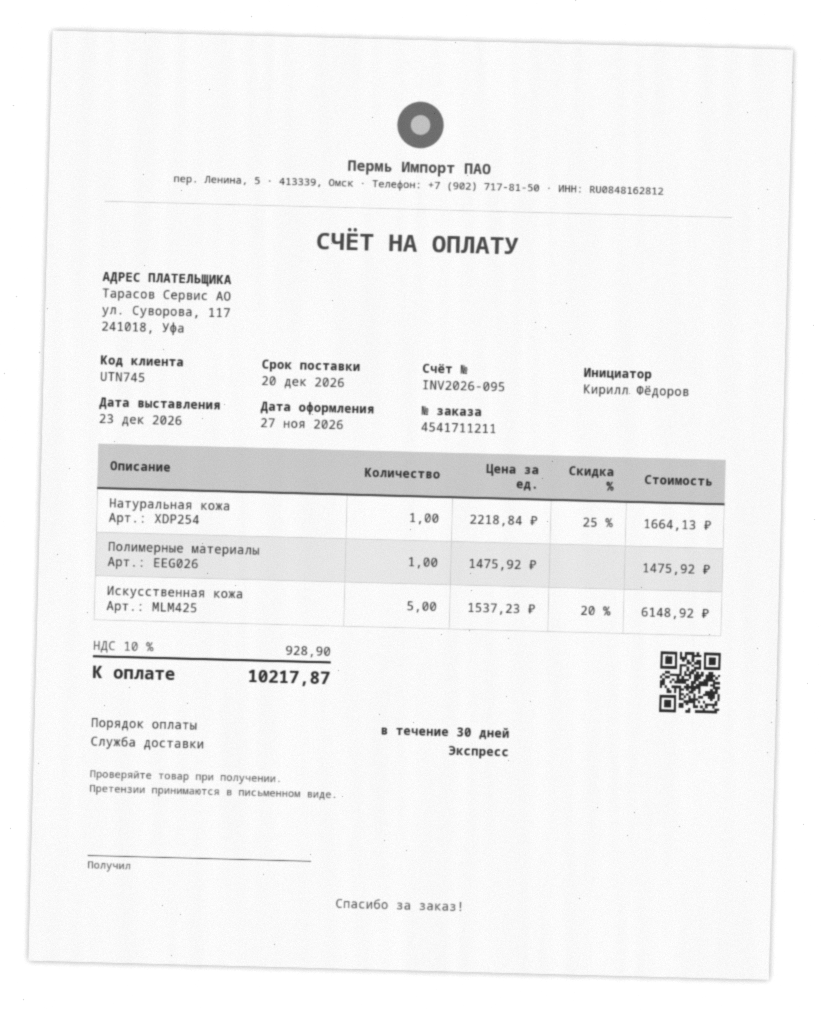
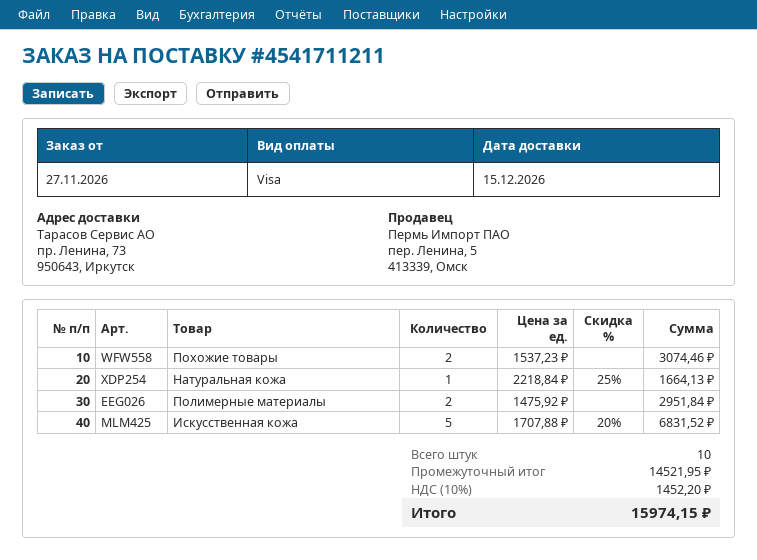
delivery date: 2026-12-20 -> 2026-12-15
Полимерные материалы: 1 x 1475.92 = 1475.92 -> 2 x 1475.92 = 2951.84
Искусственная кожа: 5 x 1537.23 - 20% = 6148.92 -> 5 x 1707.88 - 20% = 6831.52
Похожие товары: none -> 2 x 1537.23 = 3074.46
tax: 10% = 928.90 -> 10% = 1452.20
total: 10217.87 -> 15974.15

